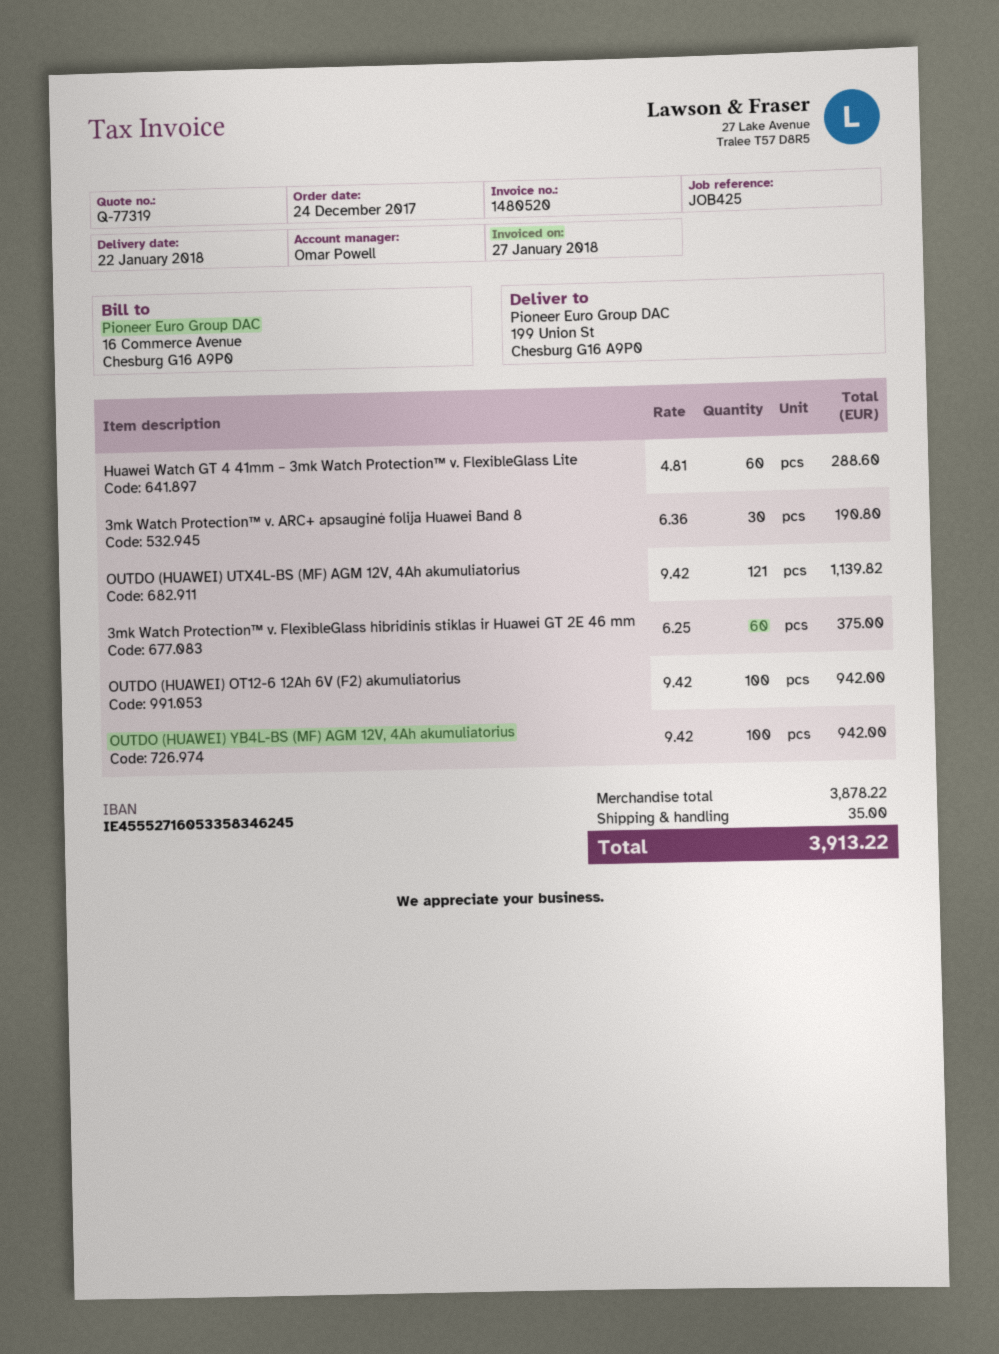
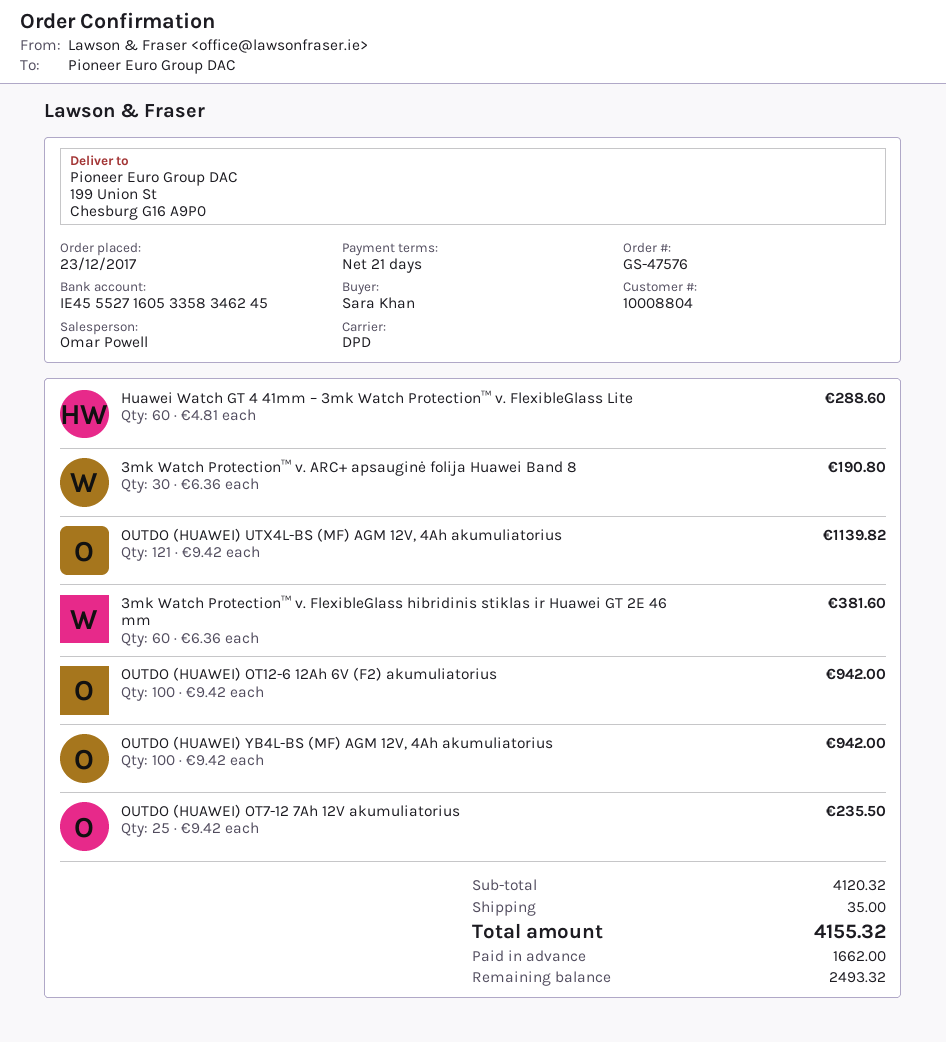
order date: 2017-12-24 -> 2017-12-23
3mk Watch Protection™ v. FlexibleGlass hibridinis stiklas ir Huawei GT 2E 46 mm: 60 x 6.25 = 375.00 -> 60 x 6.36 = 381.60
OUTDO (HUAWEI) OT7-12 7Ah 12V akumuliatorius: none -> 25 x 9.42 = 235.50
subtotal: 3878.22 -> 4120.32
total: 3913.22 -> 4155.32

